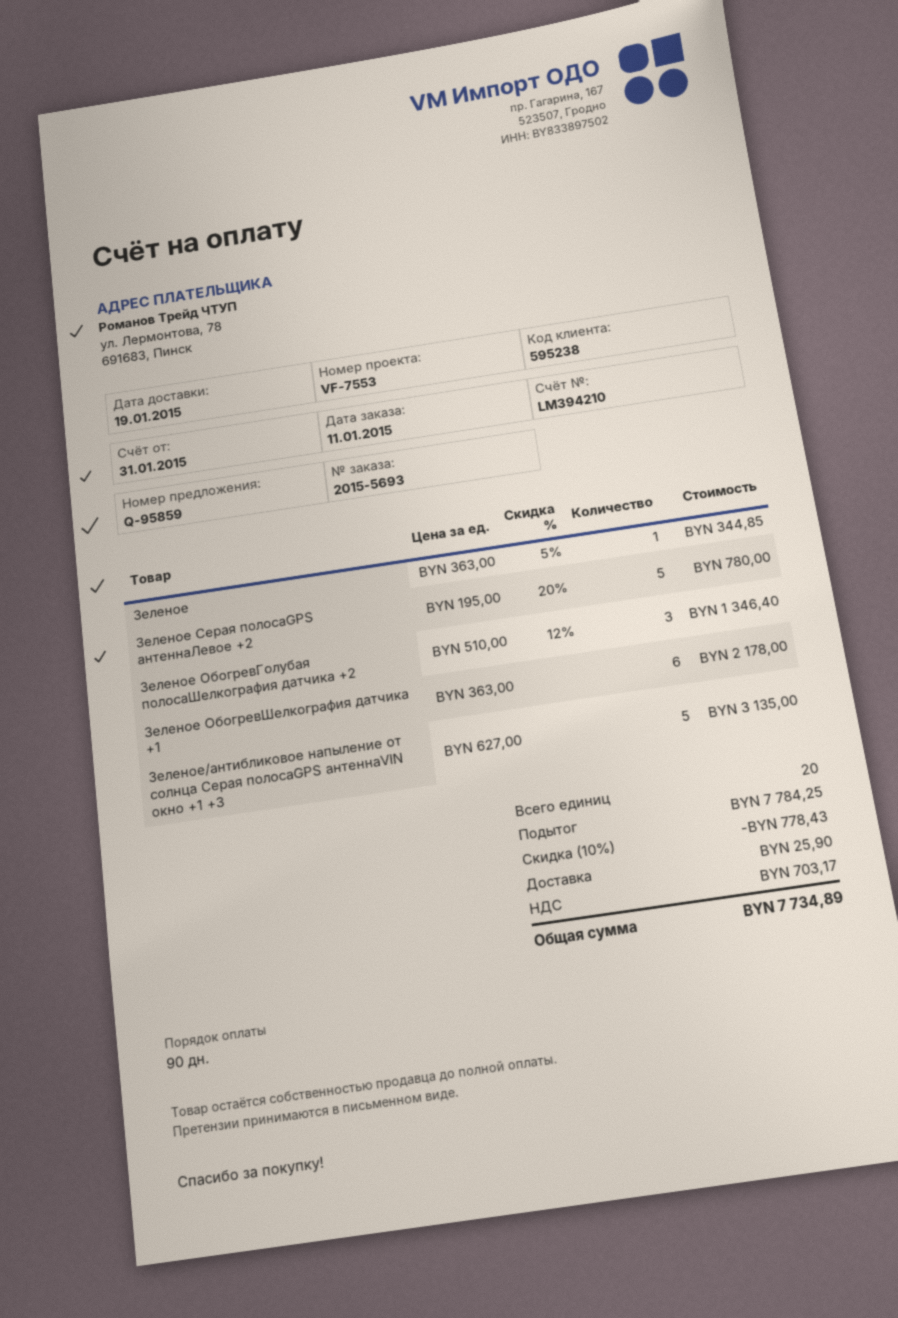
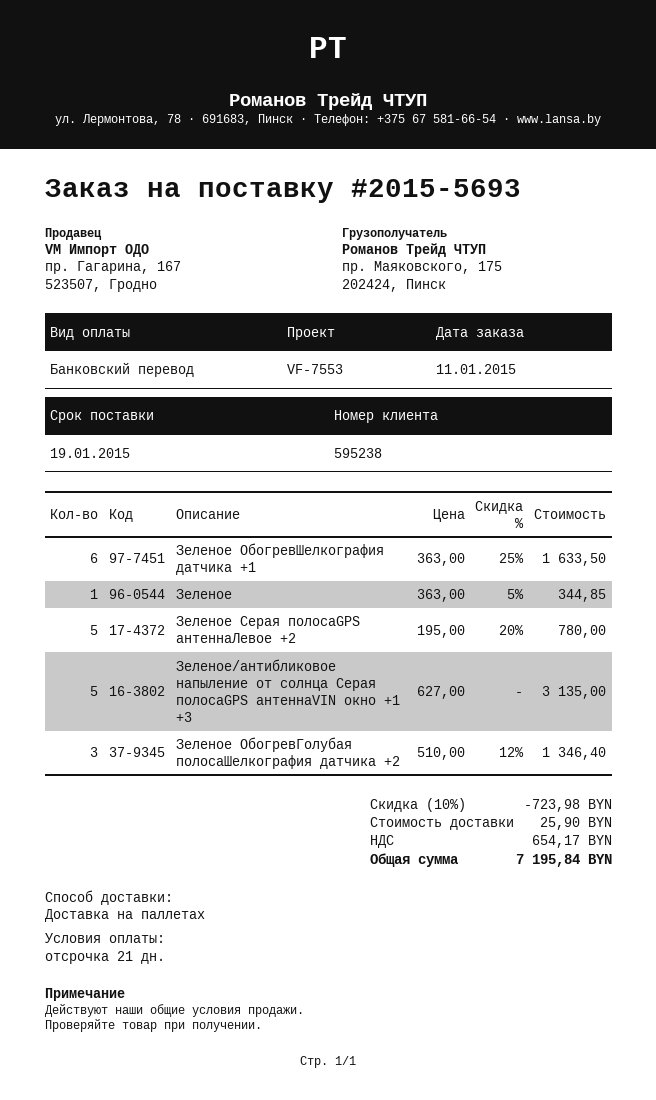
payment terms: 90 days -> 21 days
Зеленое ОбогревШелкография датчика +1: 6 x 363.00 = 2178.00 -> 6 x 363.00 - 25% = 1633.50
discount: 10% = 778.43 -> 10% = 723.98
tax: 703.17 -> 654.17
total: 7734.89 -> 7195.84

